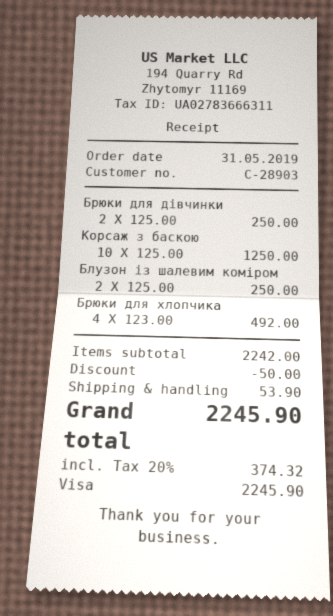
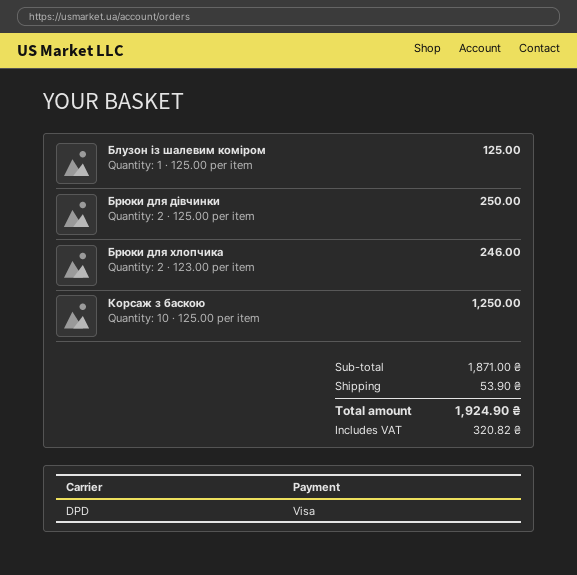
Блузон із шалевим коміром: 2 x 125.00 = 250.00 -> 1 x 125.00 = 125.00
Брюки для хлопчика: 4 x 123.00 = 492.00 -> 2 x 123.00 = 246.00
subtotal: 2242.00 -> 1871.00
discount: 50.00 -> none
tax: 374.32 -> 320.82
total: 2245.90 -> 1924.90

